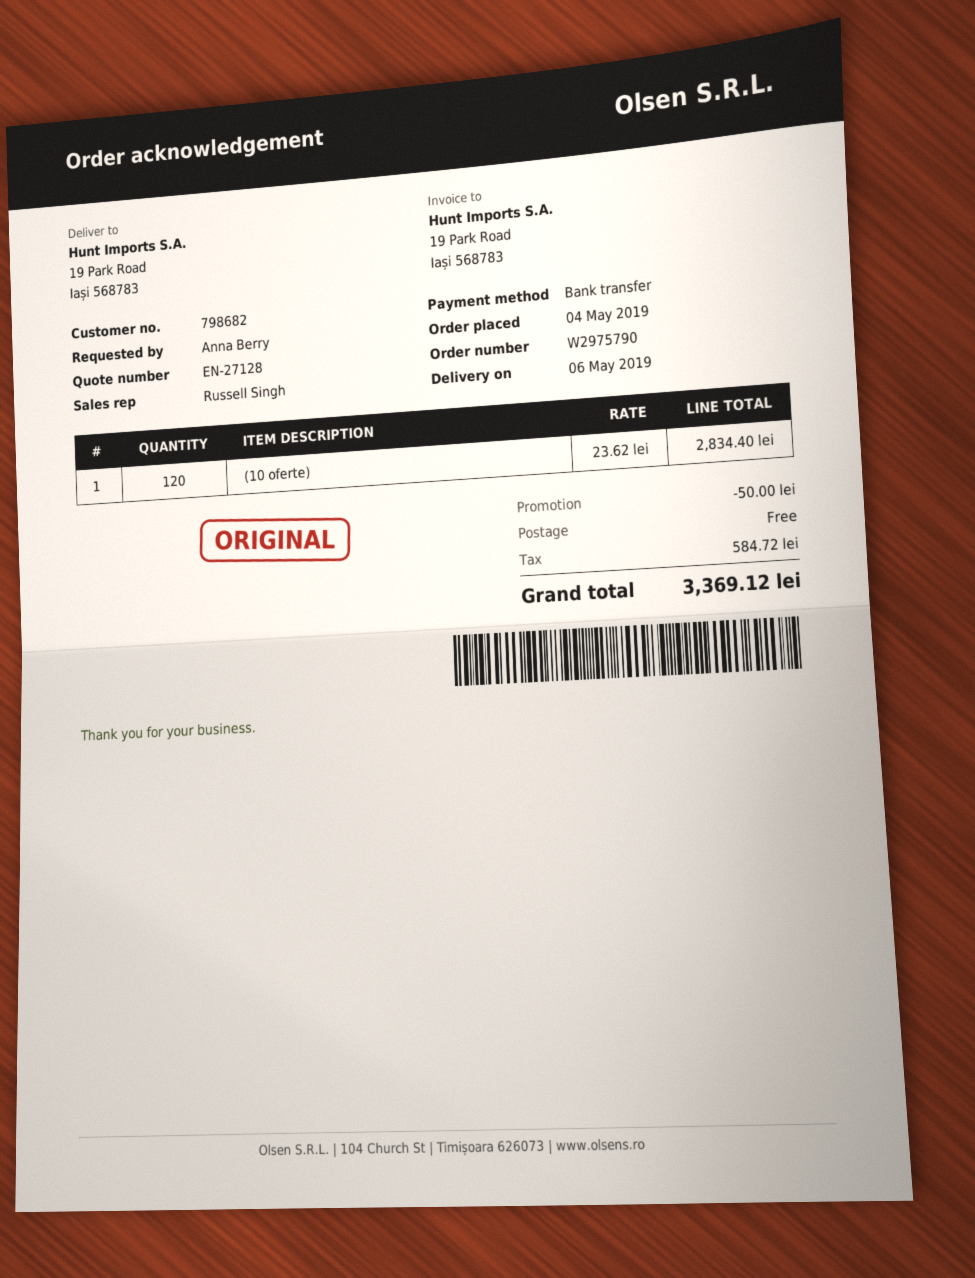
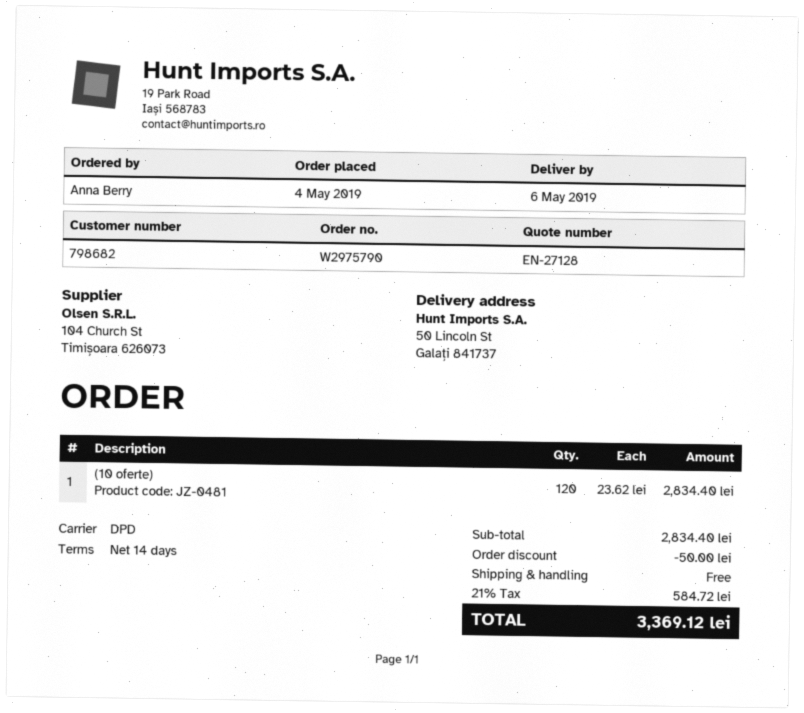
ship to: 19 Park Road, Iași 568783 -> 50 Lincoln St, Galați 841737

